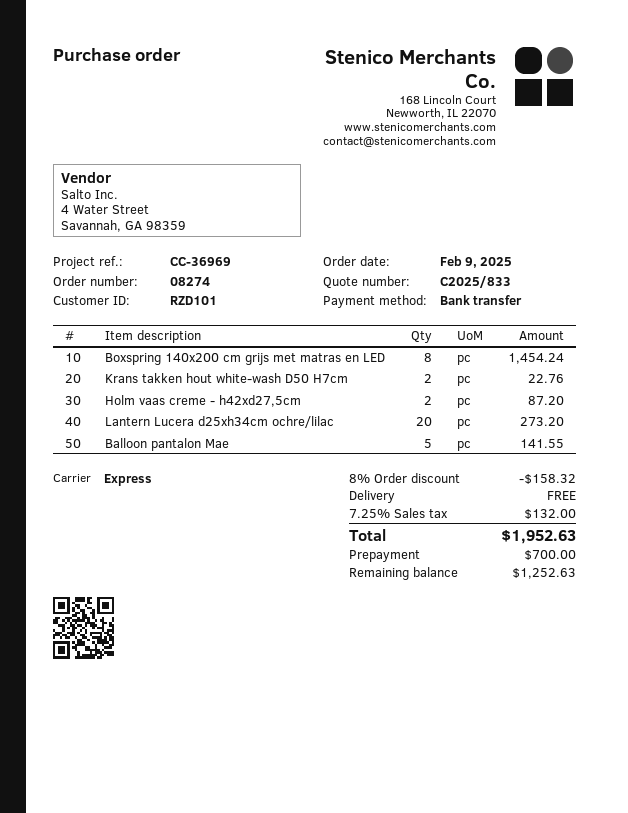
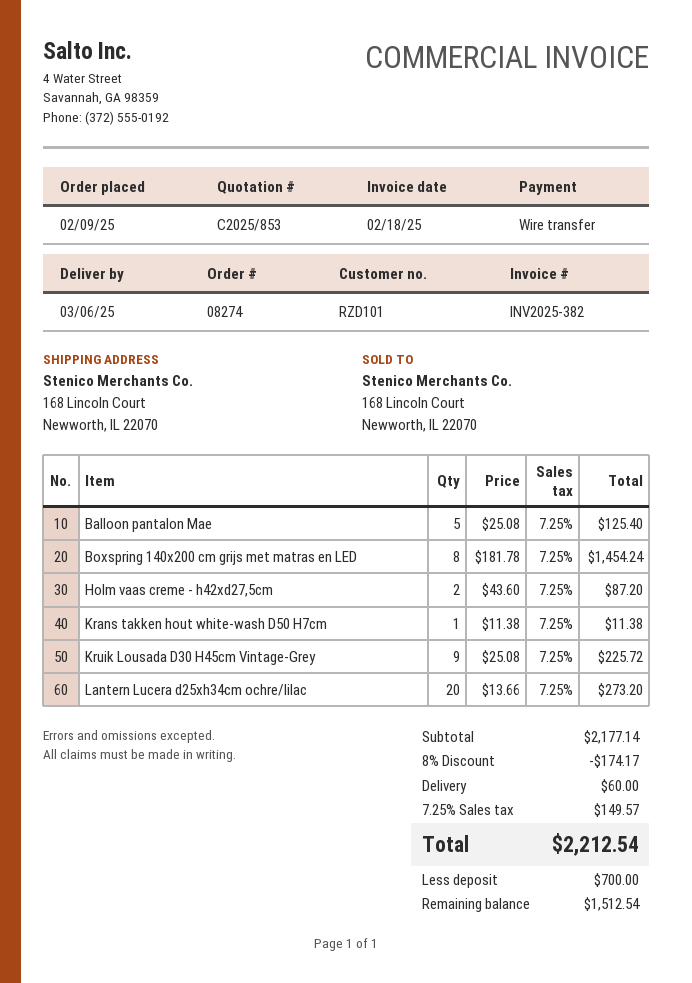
quote number: C2025/833 -> C2025/853
Krans takken hout white-wash D50 H7cm: 2 for 22.76 -> 1 for 11.38
Balloon pantalon Mae: 5 for 141.55 -> 5 for 125.40
Kruik Lousada D30 H45cm Vintage-Grey: none -> 9 for 225.72
discount: 8% = 158.32 -> 8% = 174.17
shipping: 0.00 -> 60.00
tax: 7.25% = 132.00 -> 7.25% = 149.57
total: 1952.63 -> 2212.54
balance: 1252.63 -> 1512.54

